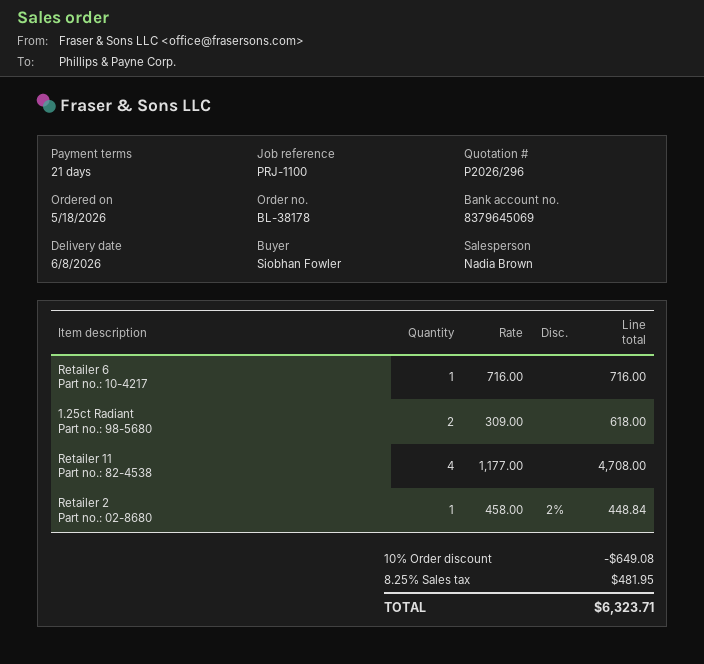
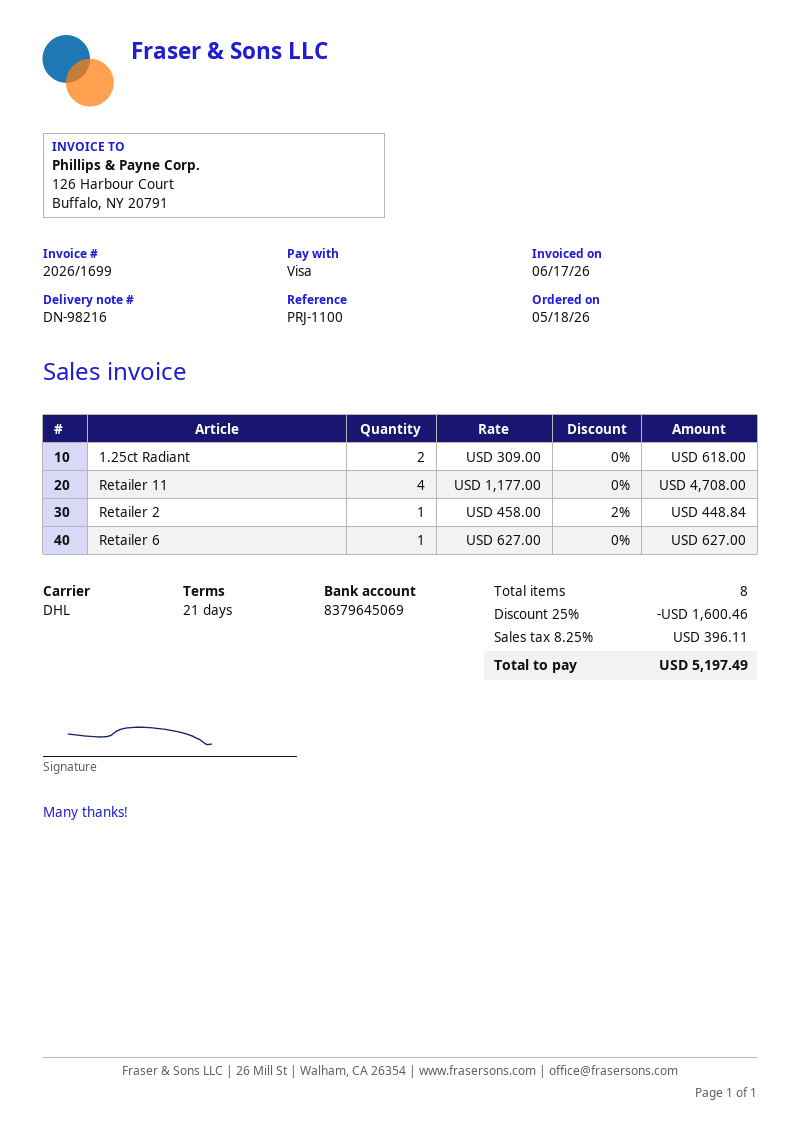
Retailer 6: 1 x 716.00 = 716.00 -> 1 x 627.00 = 627.00
discount: 10% = 649.08 -> 25% = 1600.46
tax: 8.25% = 481.95 -> 8.25% = 396.11
total: 6323.71 -> 5197.49

